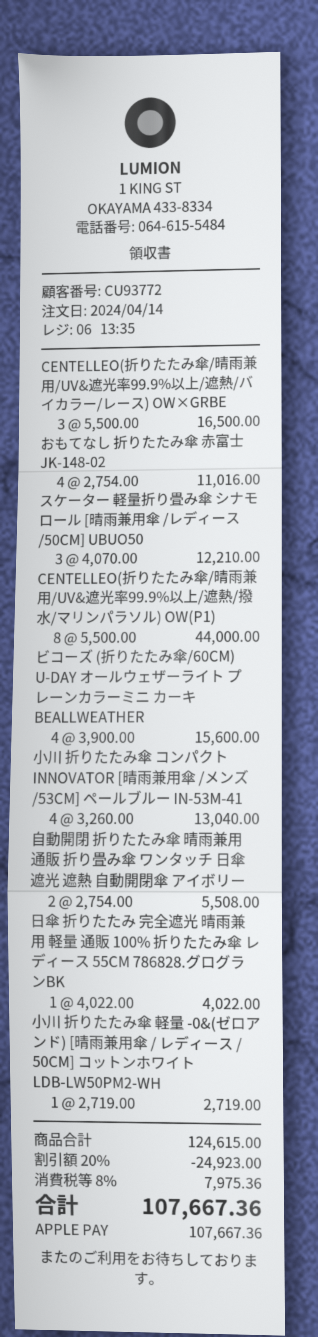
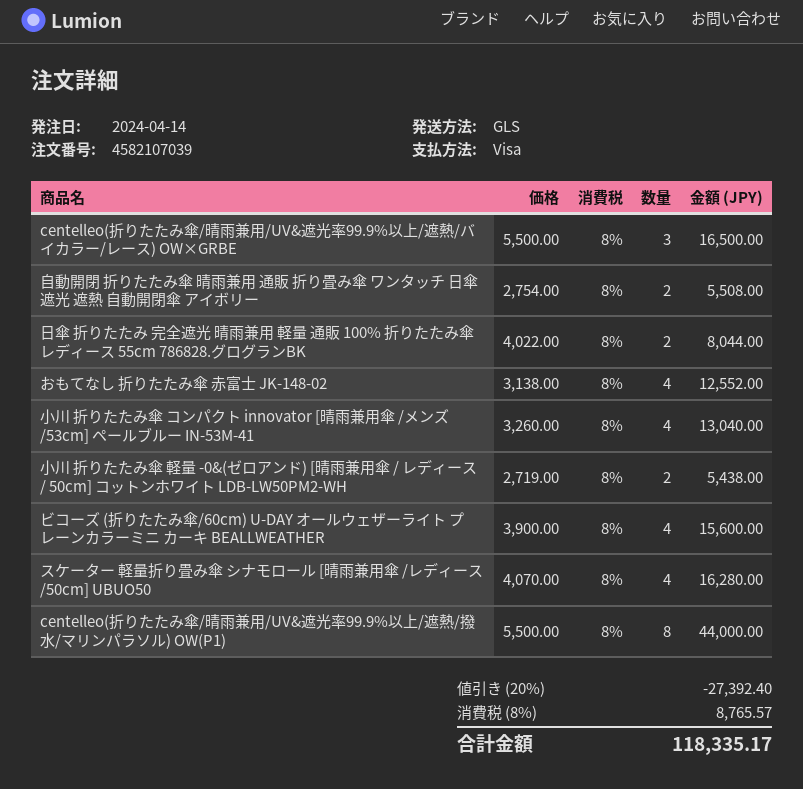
payment method: Apple Pay -> Visa
おもてなし 折りたたみ傘 赤富士 JK-148-02: 4 x 2754.00 = 11016.00 -> 4 x 3138.00 = 12552.00
スケーター 軽量折り畳み傘 シナモロール [晴雨兼用傘 /レディース /50CM] UBUO50: 3 x 4070.00 = 12210.00 -> 4 x 4070.00 = 16280.00
日傘 折りたたみ 完全遮光 晴雨兼用 軽量 通販 100% 折りたたみ傘 レディース 55CM 786828.グログランBK: 1 x 4022.00 = 4022.00 -> 2 x 4022.00 = 8044.00
小川 折りたたみ傘 軽量 -0&(ゼロアンド) [晴雨兼用傘 / レディース / 50CM] コットンホワイト LDB-LW50PM2-WH: 1 x 2719.00 = 2719.00 -> 2 x 2719.00 = 5438.00
discount: 20% = 24923.00 -> 20% = 27392.40
tax: 8% = 7975.36 -> 8% = 8765.57
total: 107667.36 -> 118335.17

